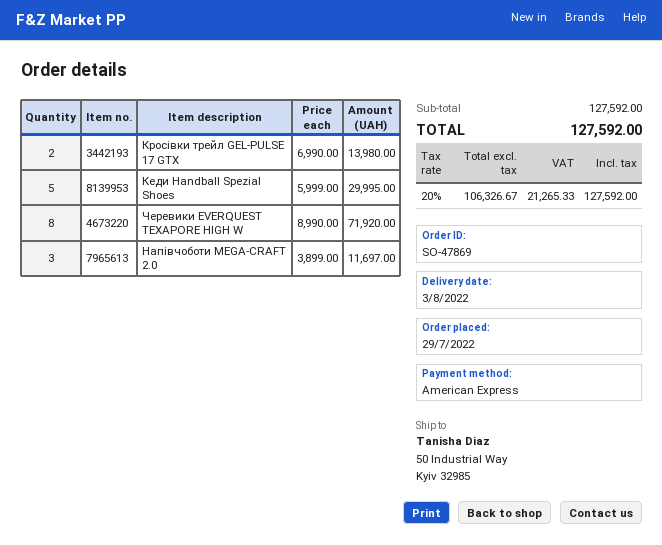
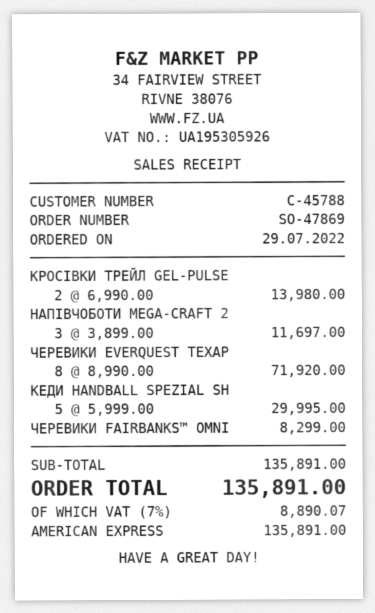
ЧЕРЕВИКИ FAIRBANKS™ OMNI: none -> 1 x 8299.00 = 8299.00
subtotal: 127592.00 -> 135891.00
tax: 20% = 21265.33 -> 7% = 8890.07
total: 127592.00 -> 135891.00

